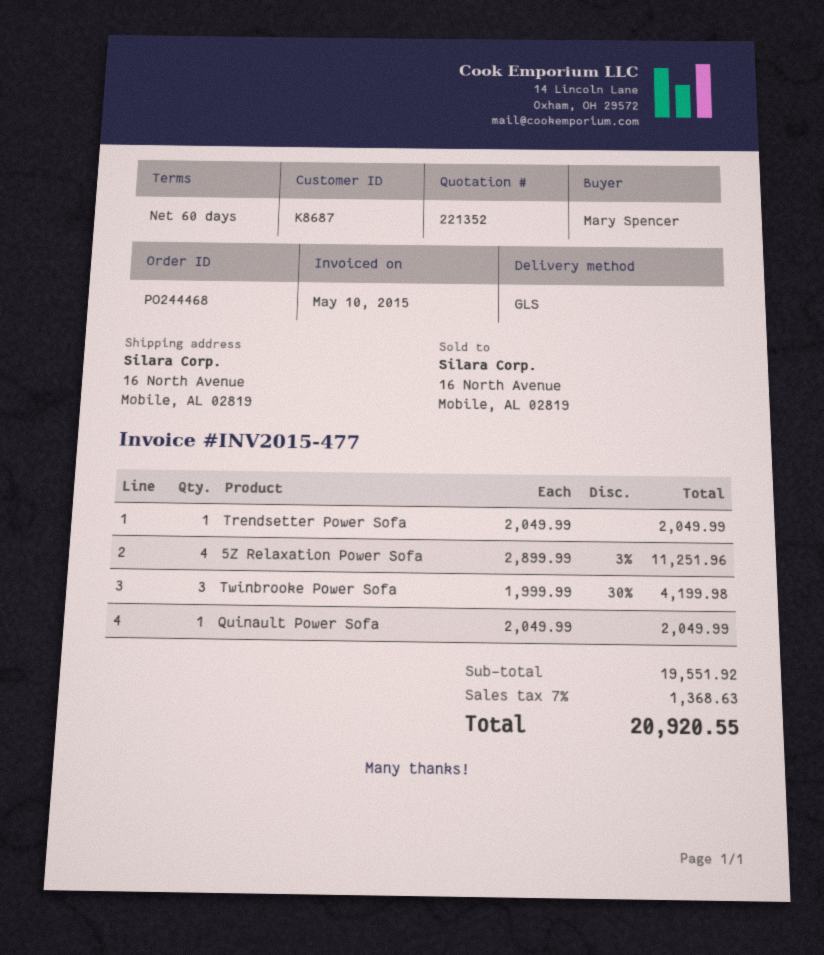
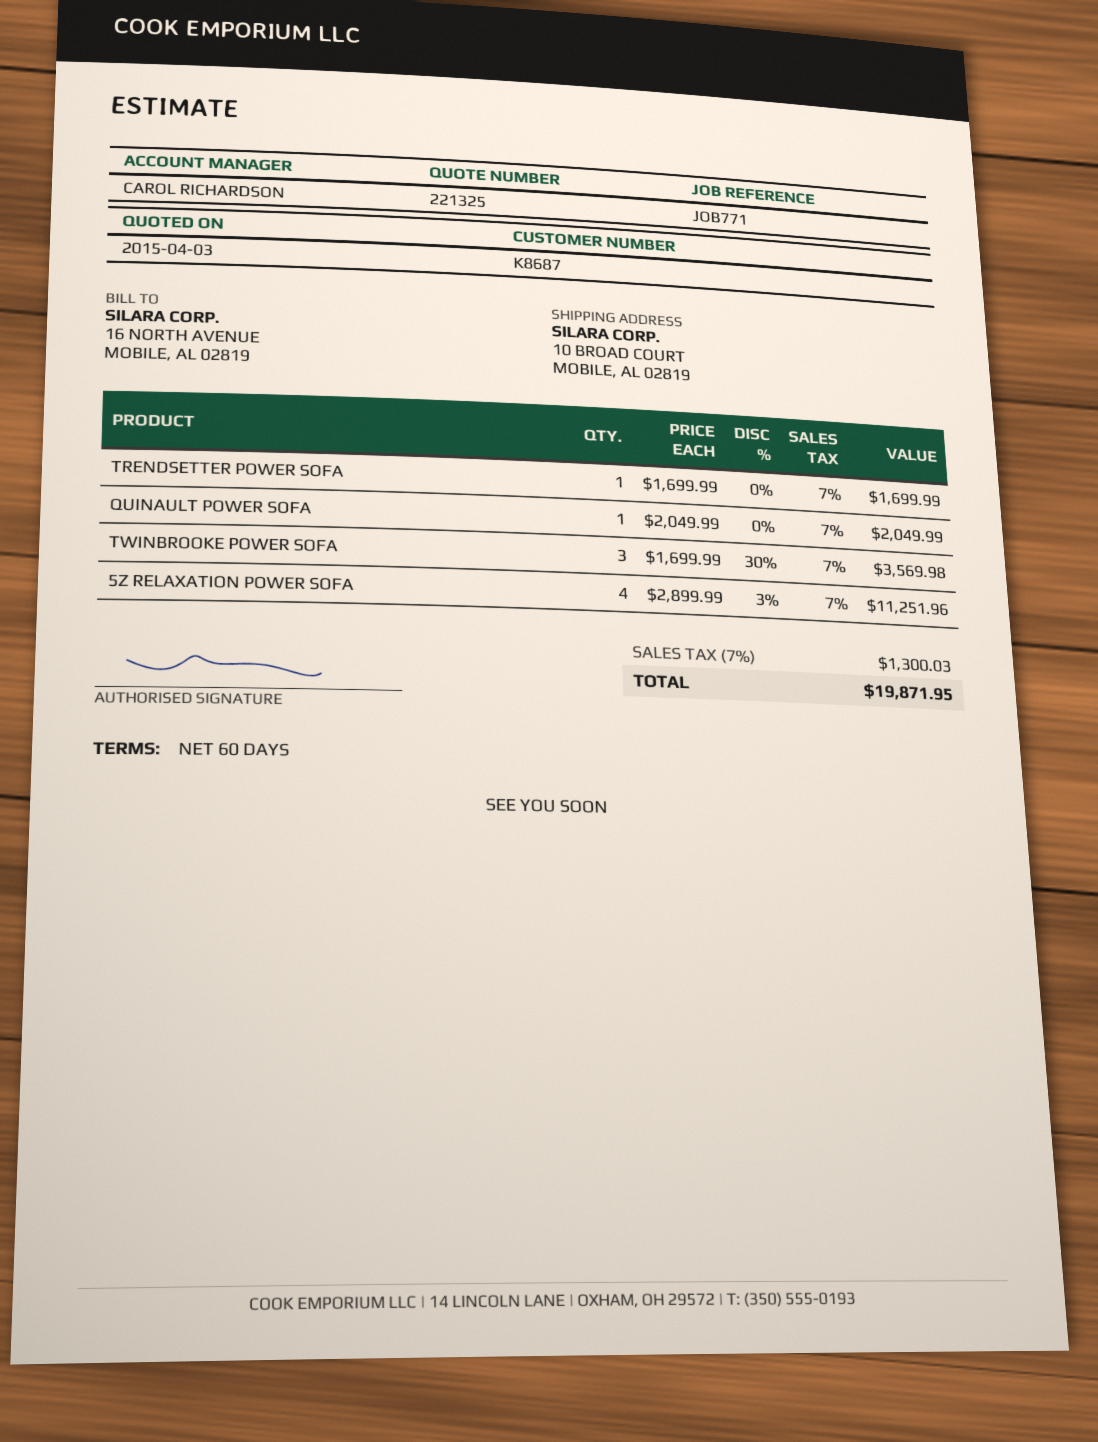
quote number: 221352 -> 221325
ship to: 16 North Avenue, Mobile, AL 02819 -> 10 BROAD COURT, MOBILE, AL 02819
Trendsetter Power Sofa: 1 x 2049.99 = 2049.99 -> 1 x 1699.99 = 1699.99
Twinbrooke Power Sofa: 3 x 1999.99 - 30% = 4199.98 -> 3 x 1699.99 - 30% = 3569.98
tax: 7% = 1368.63 -> 7% = 1300.03
total: 20920.55 -> 19871.95

